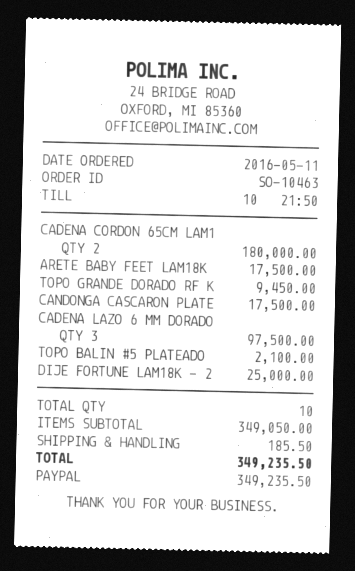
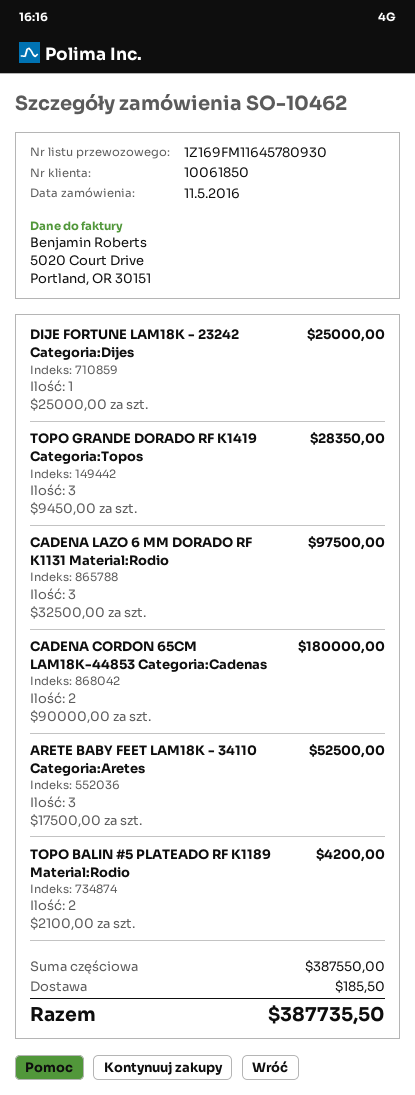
order number: SO-10463 -> SO-10462
ARETE BABY FEET LAM18K: 1 for 17500.00 -> 3 for 52500.00
TOPO GRANDE DORADO RF K: 1 for 9450.00 -> 3 for 28350.00
CANDONGA CASCARON PLATE: 1 for 17500.00 -> none
TOPO BALIN #5 PLATEADO: 1 for 2100.00 -> 2 for 4200.00
subtotal: 349050.00 -> 387550.00
total: 349235.50 -> 387735.50

